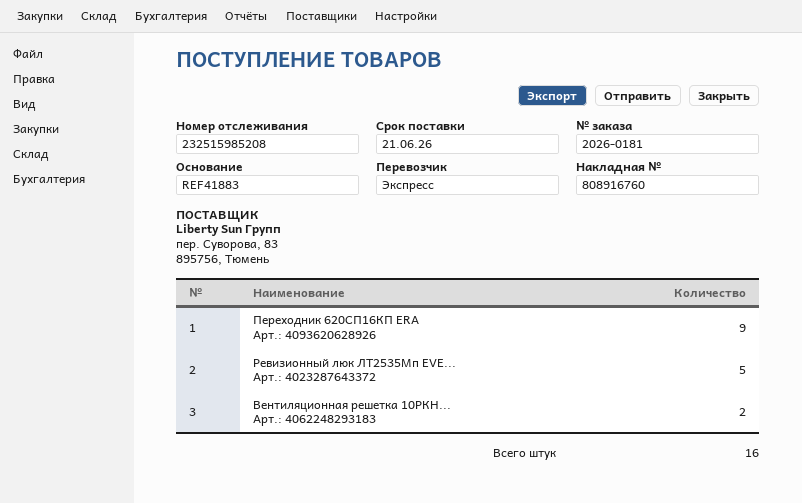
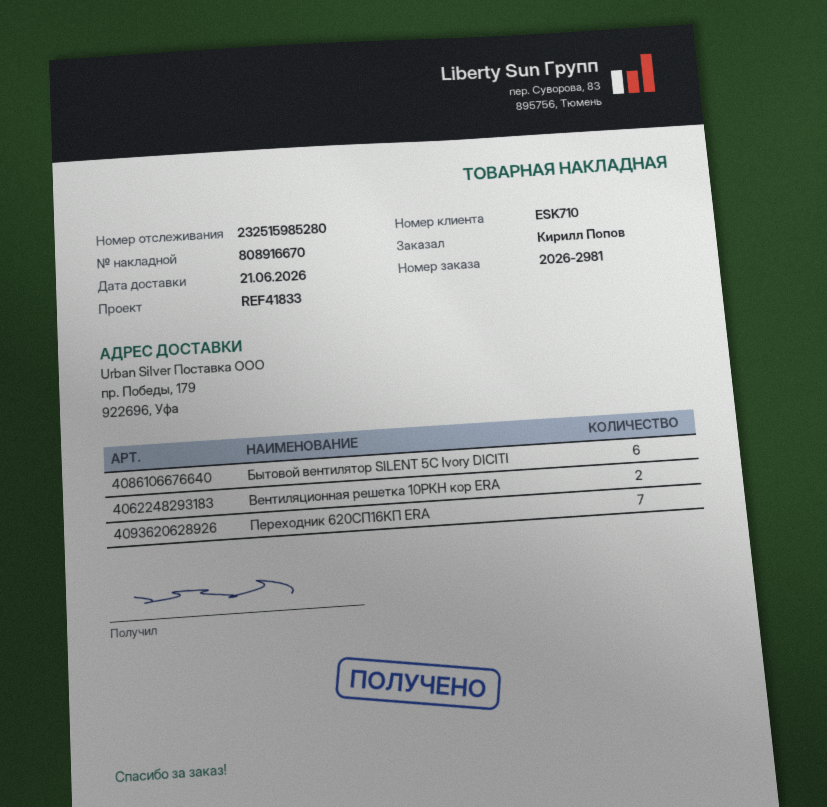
order number: 2026-0181 -> 2026-2981
delivery note number: 808916760 -> 808916670
reference: REF41883 -> REF41833
tracking number: 232515985208 -> 232515985280
Переходник 620СП16КП ERA: 9 -> 7
Ревизионный люк ЛТ2535Мп EVE...: 5 -> none
Бытовой вентилятор SILENT 5C Ivory DICITI: none -> 6

